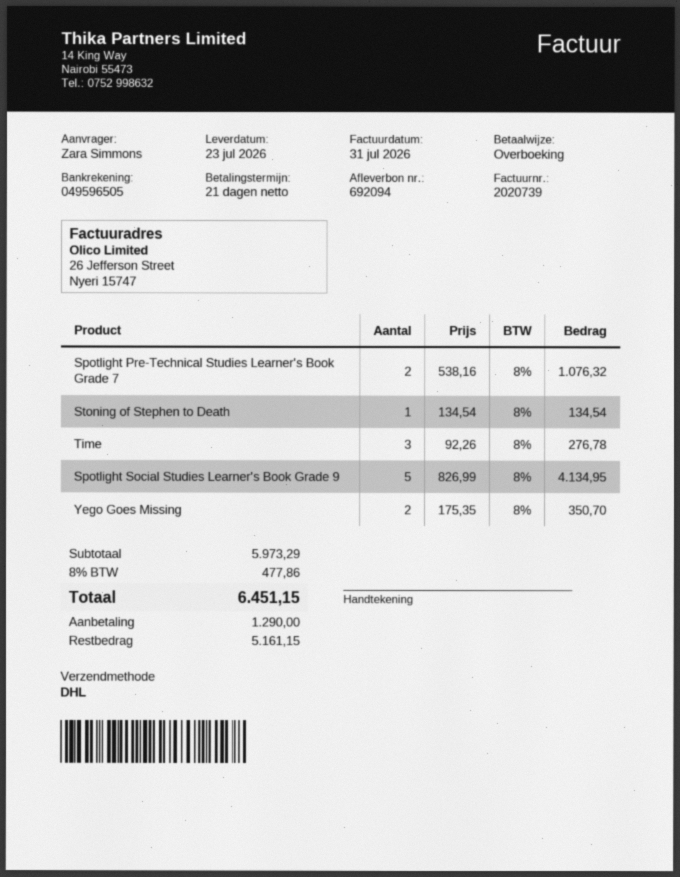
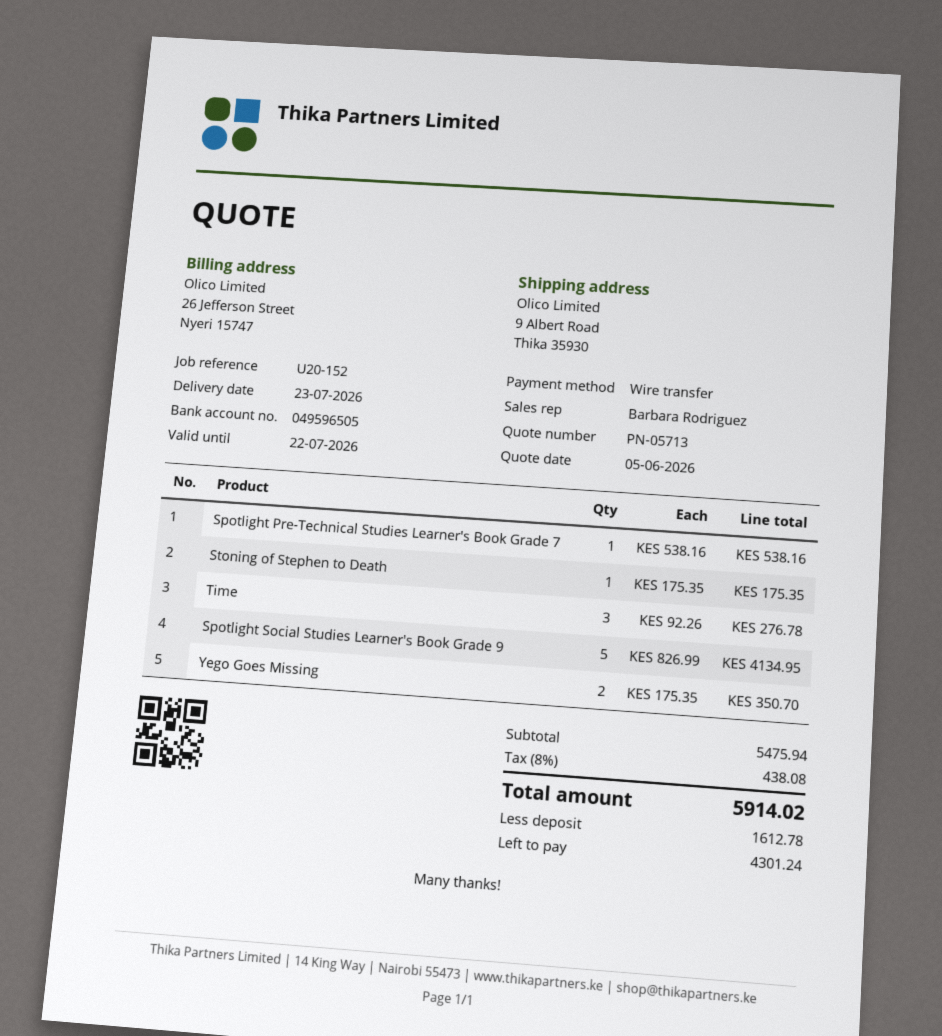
Spotlight Pre-Technical Studies Learner's Book Grade 7: 2 x 538.16 = 1076.32 -> 1 x 538.16 = 538.16
Stoning of Stephen to Death: 1 x 134.54 = 134.54 -> 1 x 175.35 = 175.35
subtotal: 5973.29 -> 5475.94
tax: 8% = 477.86 -> 8% = 438.08
total: 6451.15 -> 5914.02
deposit: 1290.00 -> 1612.78
balance: 5161.15 -> 4301.24

